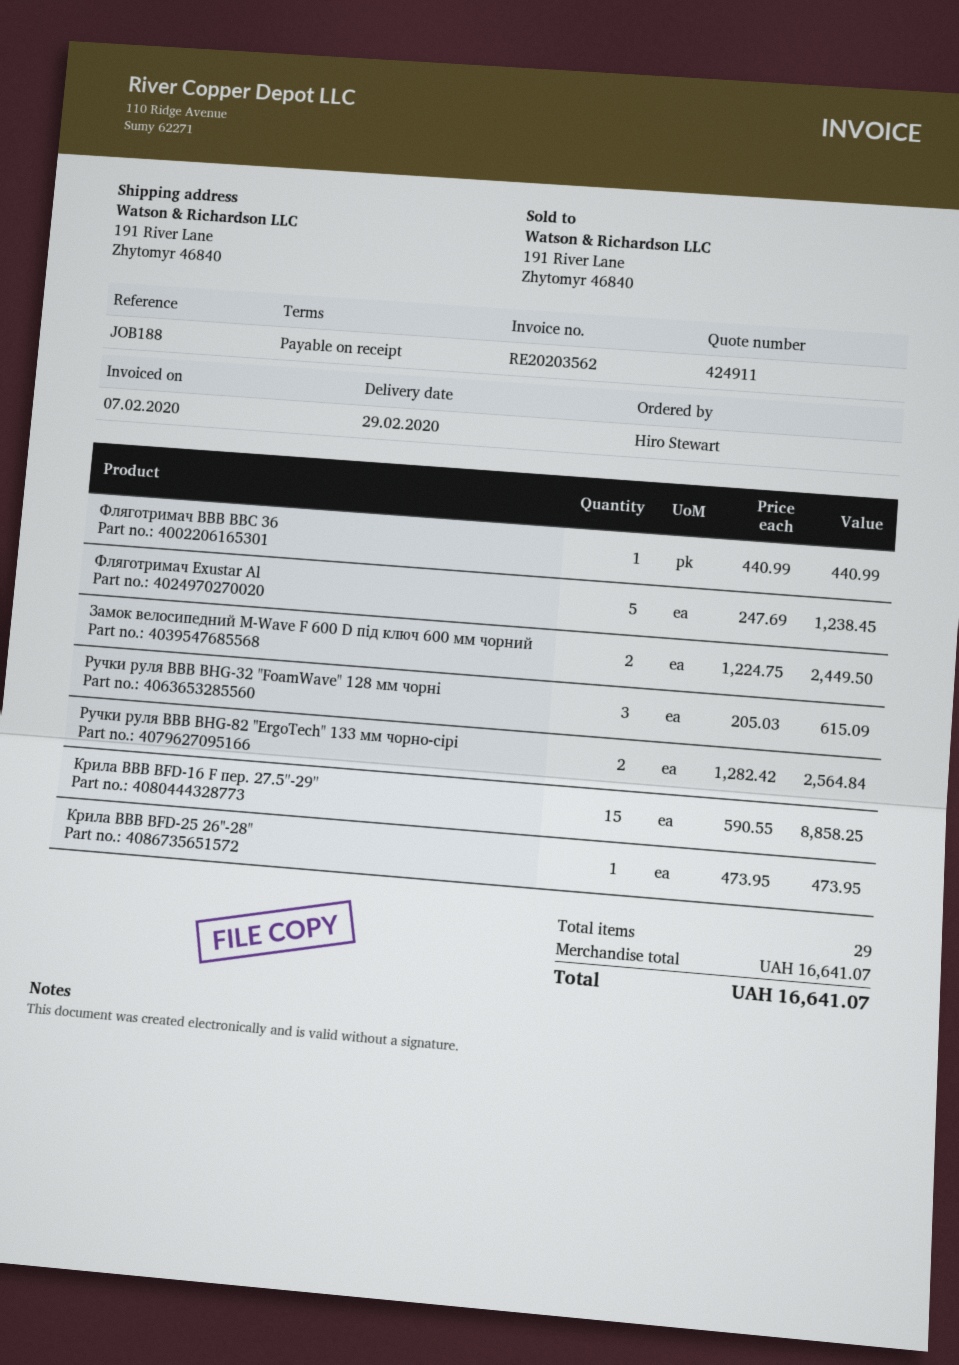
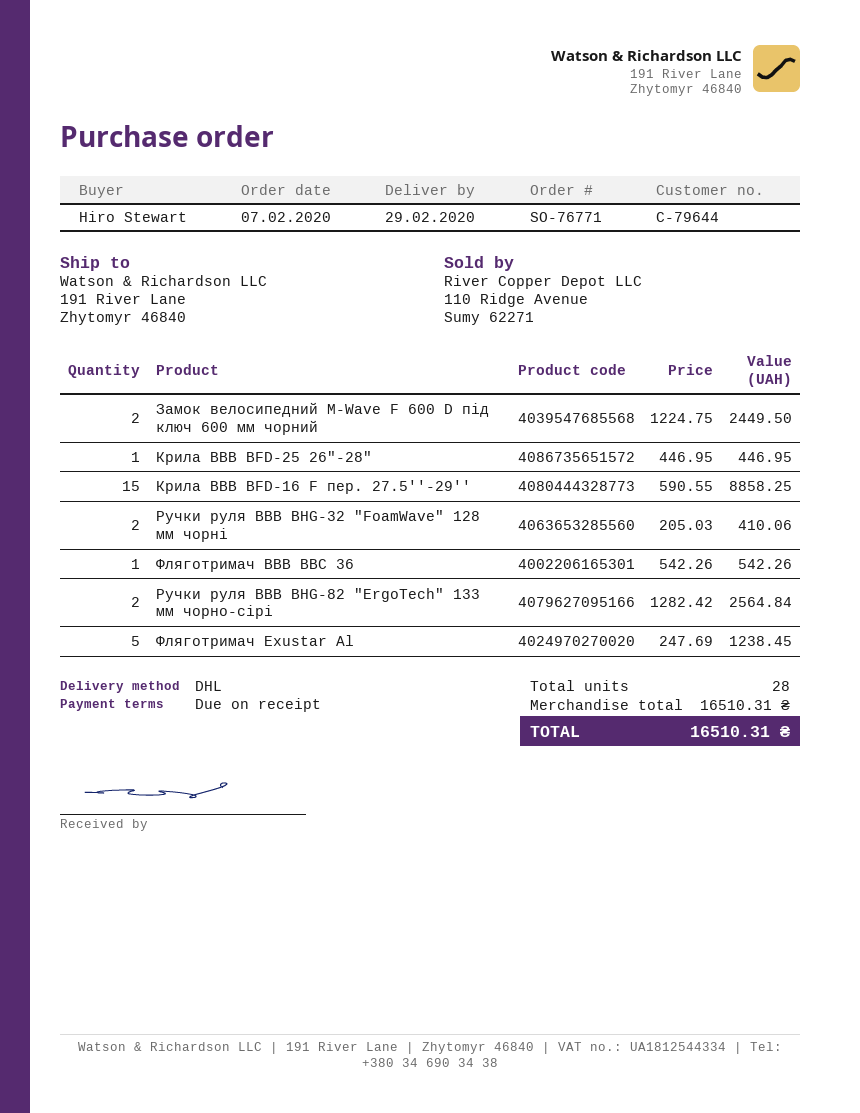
Фляготримач BBB ВВС 36: 1 x 440.99 = 440.99 -> 1 x 542.26 = 542.26
Ручки руля BBB BHG-32 "FoamWave" 128 мм чорні: 3 x 205.03 = 615.09 -> 2 x 205.03 = 410.06
Крила BBB BFD-25 26"-28": 1 x 473.95 = 473.95 -> 1 x 446.95 = 446.95
total quantity: 29 -> 28
subtotal: 16641.07 -> 16510.31
total: 16641.07 -> 16510.31

